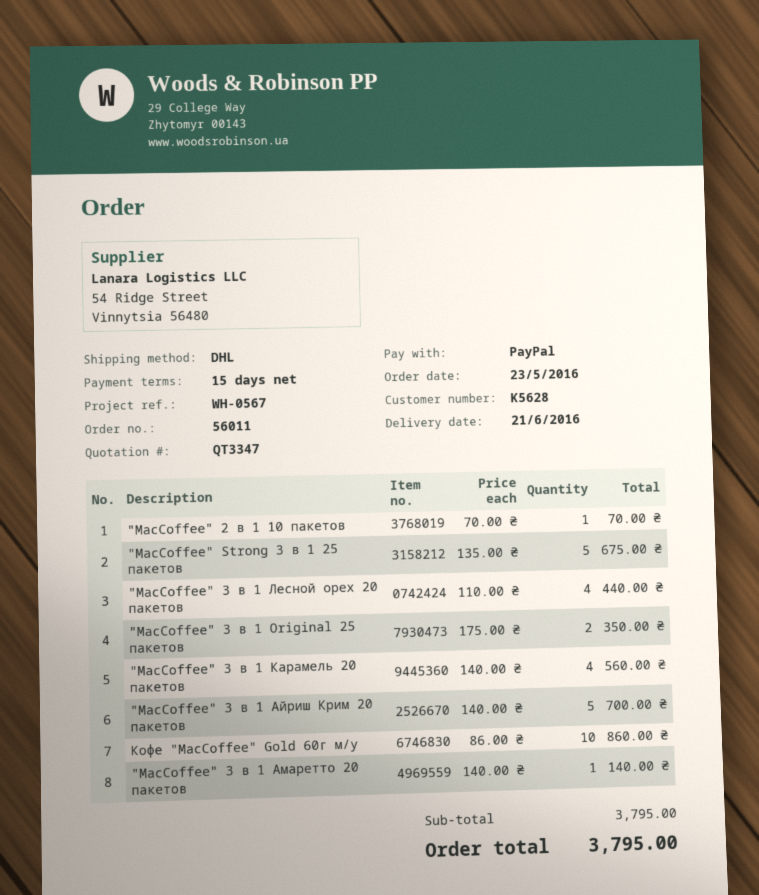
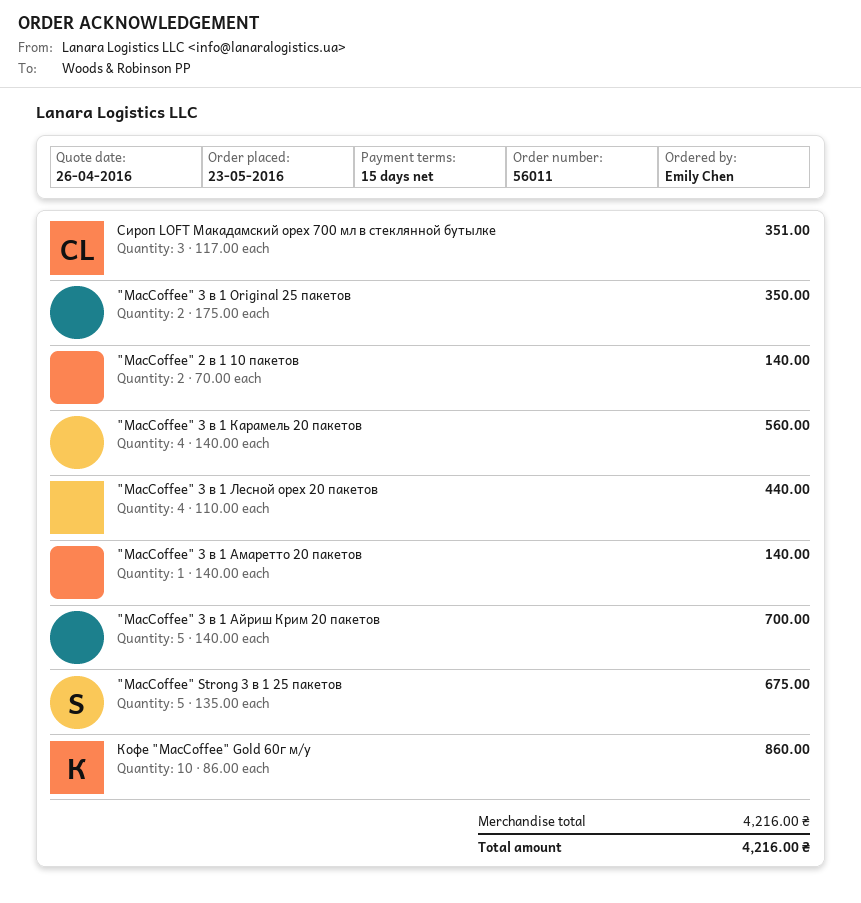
"MacCoffee" 2 в 1 10 пакетов: 1 x 70.00 = 70.00 -> 2 x 70.00 = 140.00
Сироп LOFT Макадамский орех 700 мл в стеклянной бутылке: none -> 3 x 117.00 = 351.00
subtotal: 3795.00 -> 4216.00
total: 3795.00 -> 4216.00

